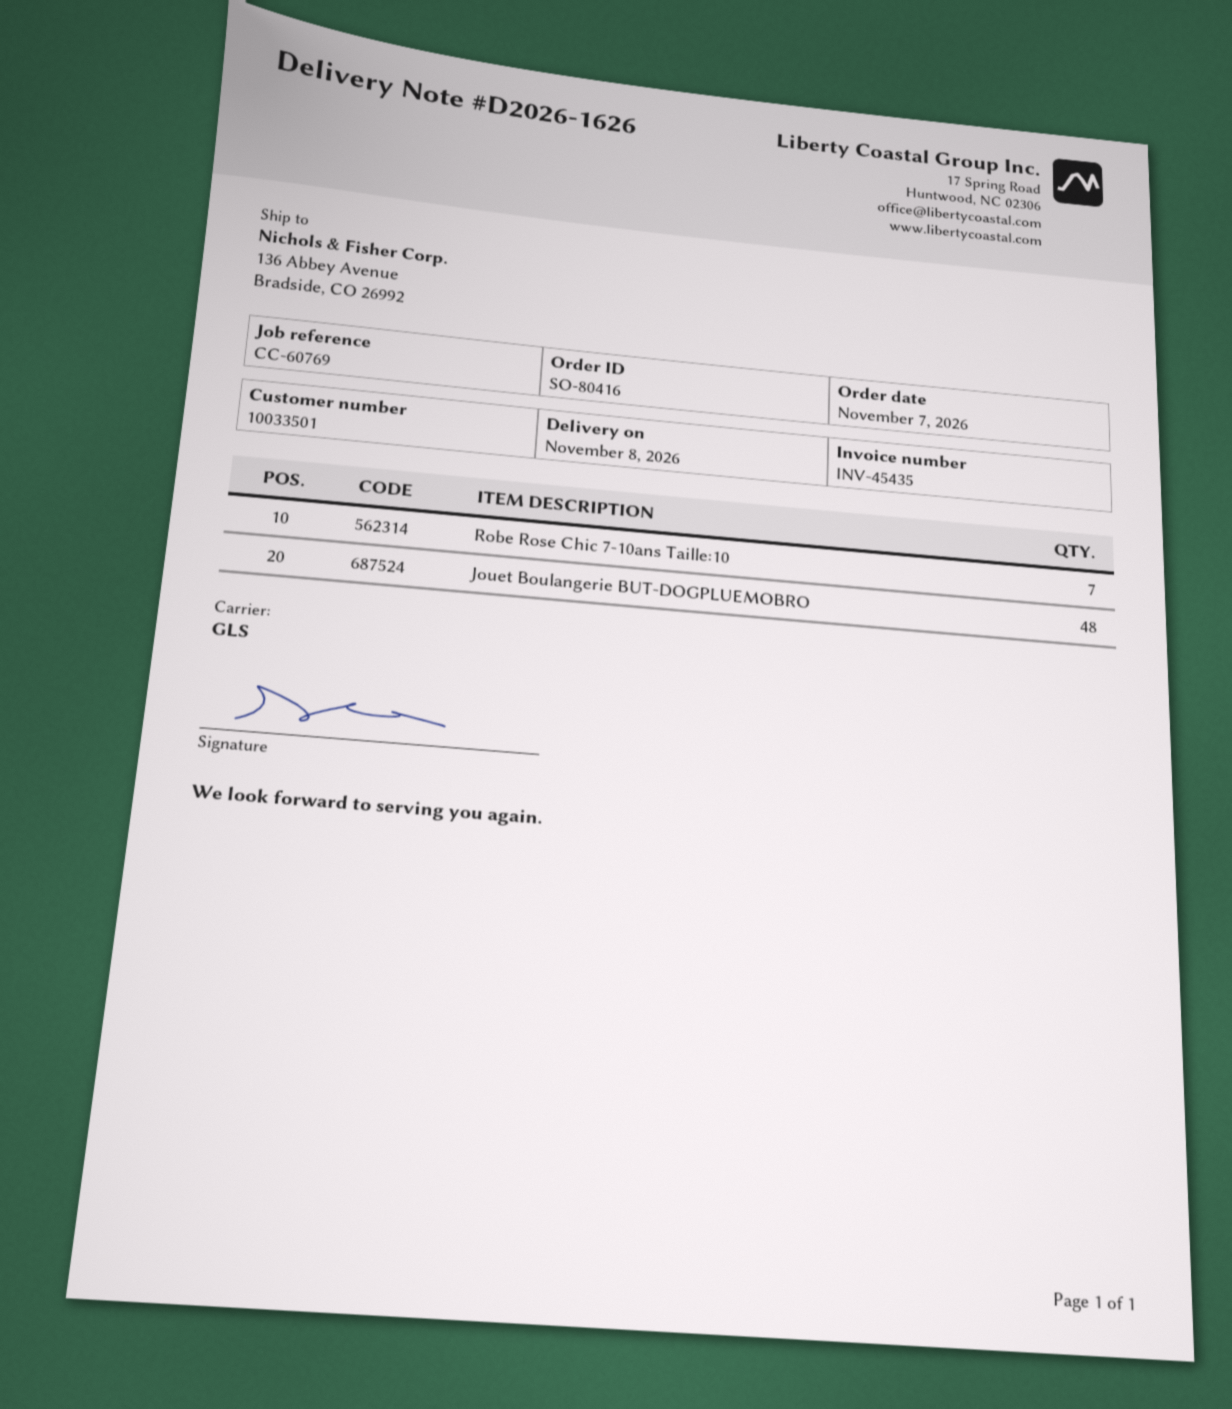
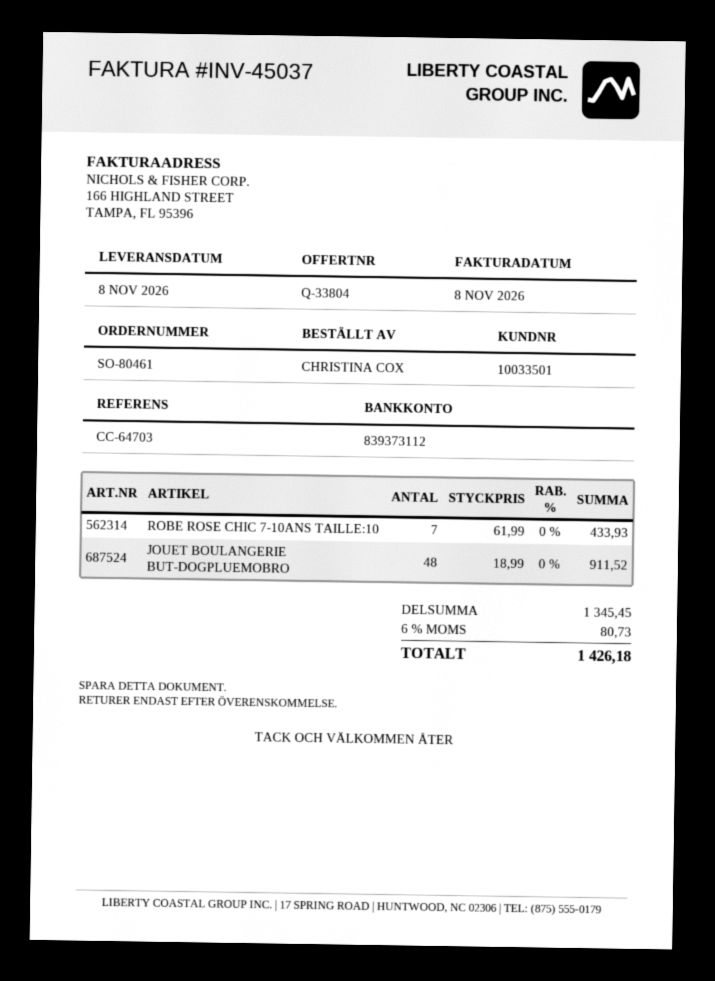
order number: SO-80416 -> SO-80461
invoice number: INV-45435 -> INV-45037
reference: CC-60769 -> CC-64703

